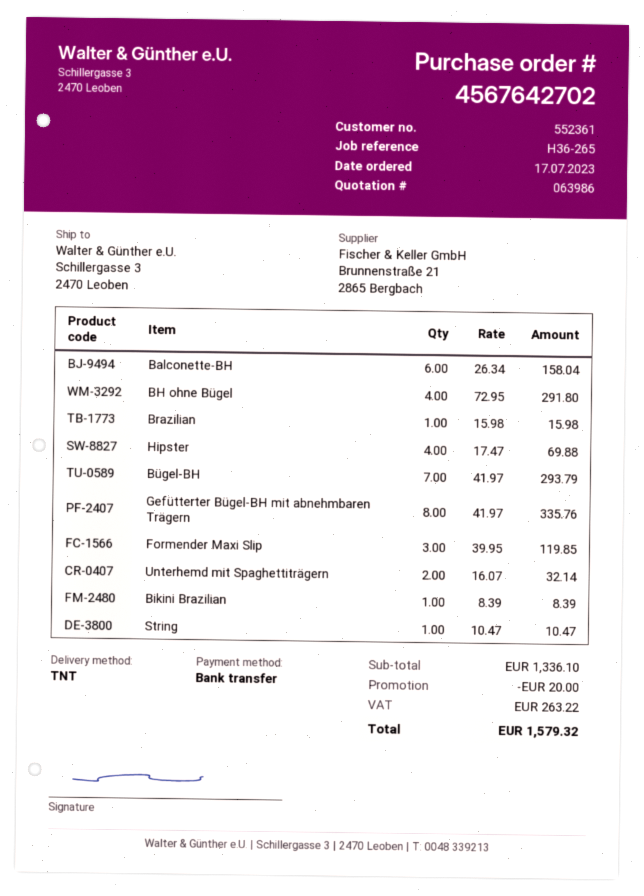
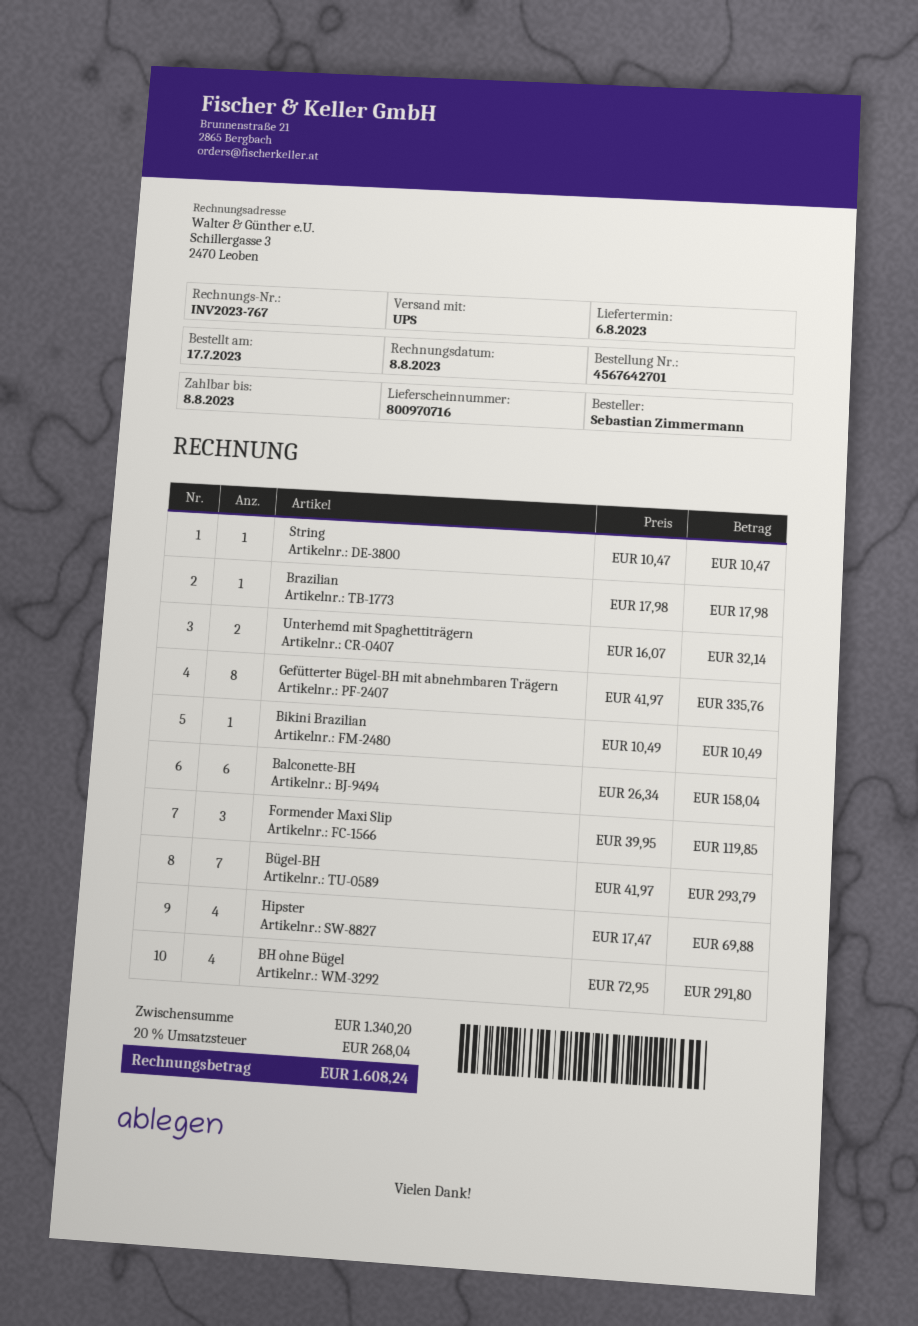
order number: 4567642702 -> 4567642701
shipping method: TNT -> UPS
Brazilian: 1 x 15.98 = 15.98 -> 1 x 17.98 = 17.98
Bikini Brazilian: 1 x 8.39 = 8.39 -> 1 x 10.49 = 10.49
subtotal: 1336.10 -> 1340.20
discount: 20.00 -> none
tax: 263.22 -> 268.04
total: 1579.32 -> 1608.24

